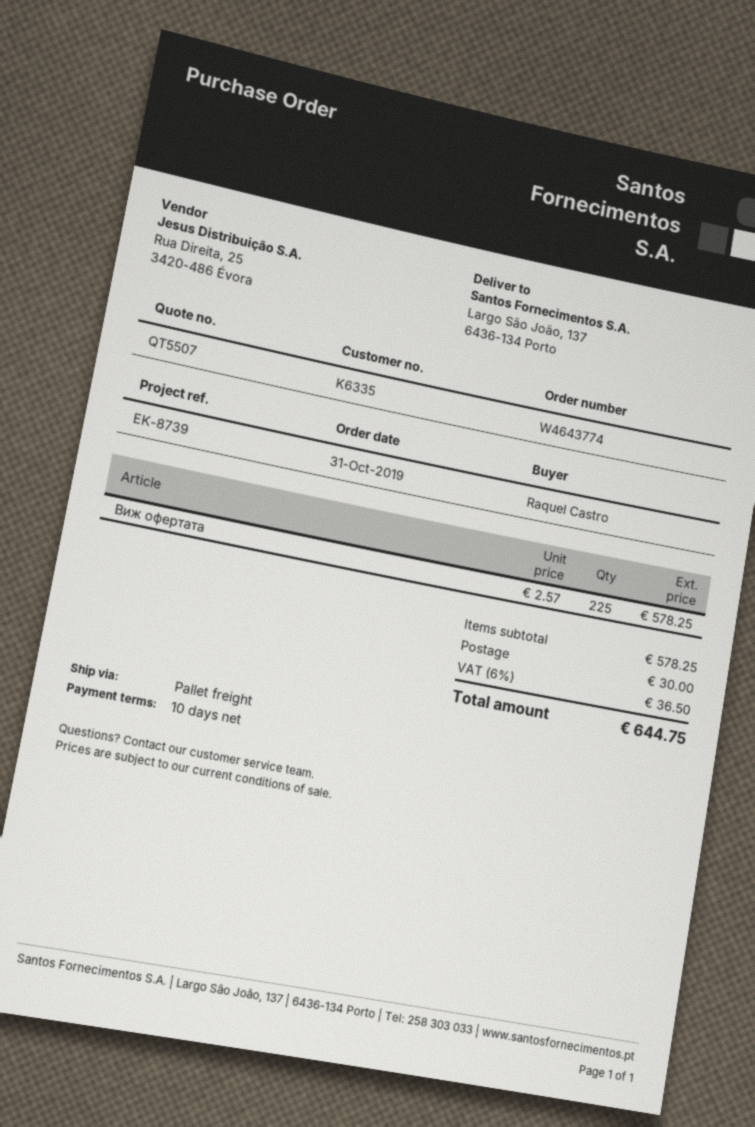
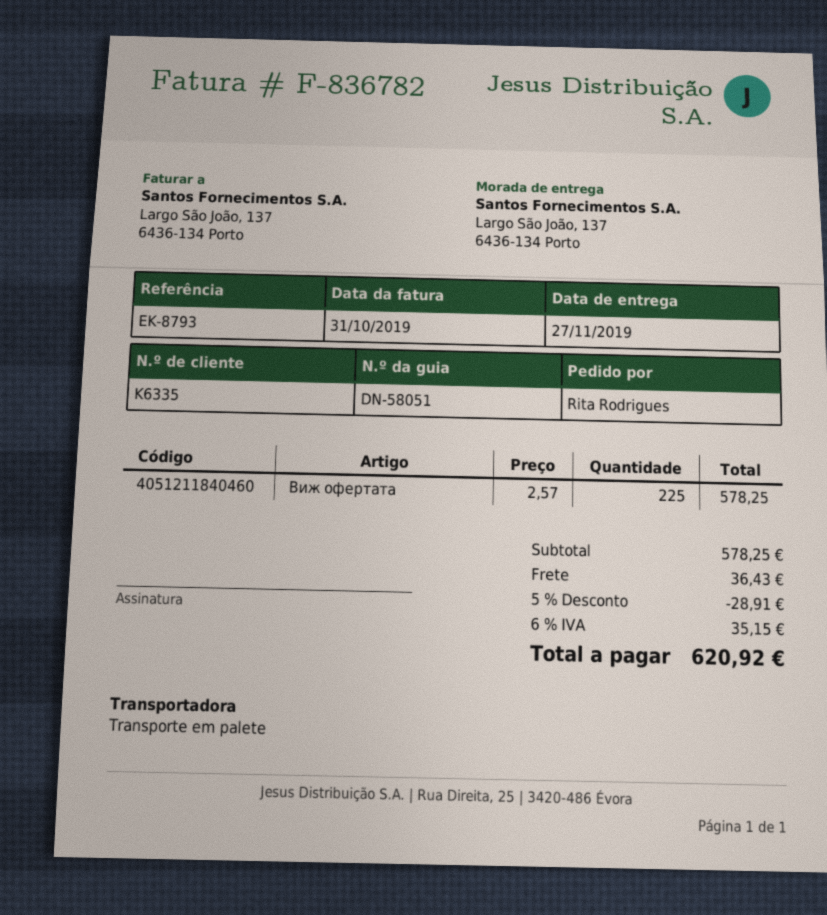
reference: EK-8739 -> EK-8793
ordered by: Raquel Castro -> Rita Rodrigues
discount: none -> 5% = 28.91
shipping: 30.00 -> 36.43
tax: 6% = 36.50 -> 6% = 35.15
total: 644.75 -> 620.92

